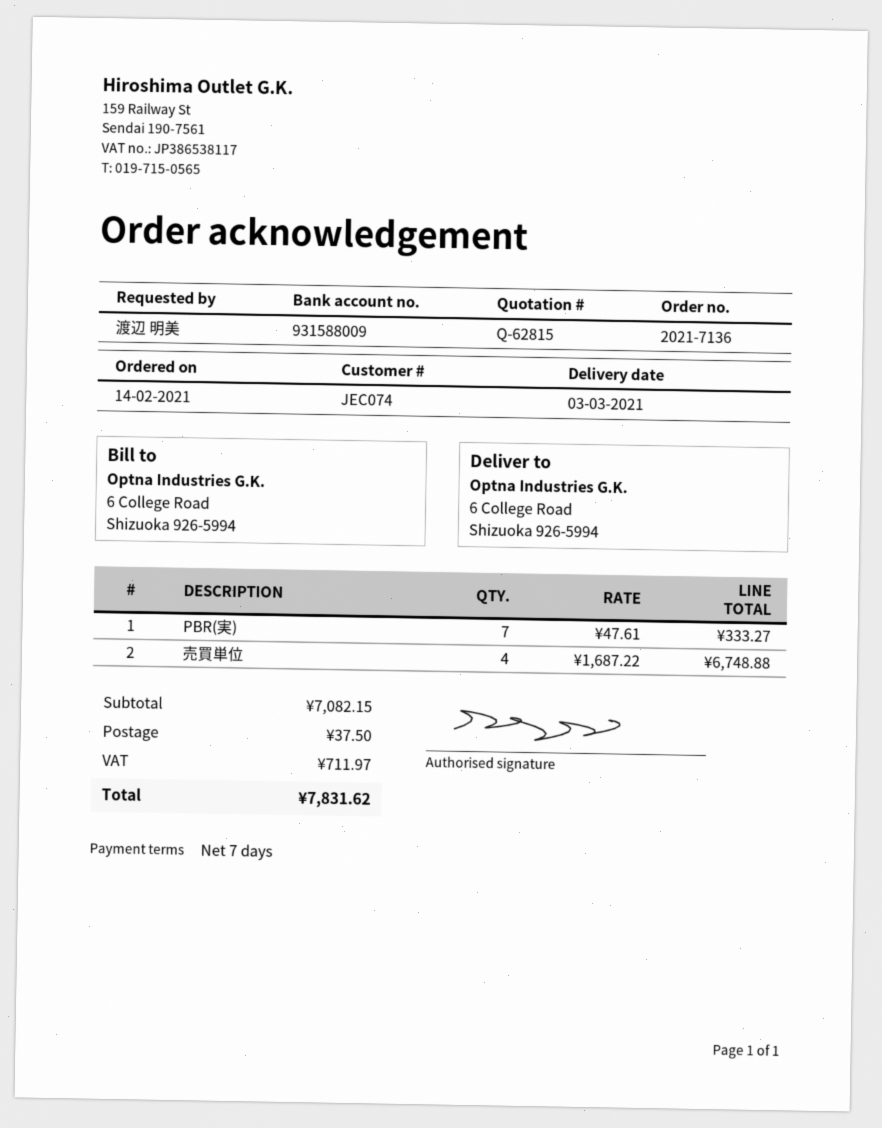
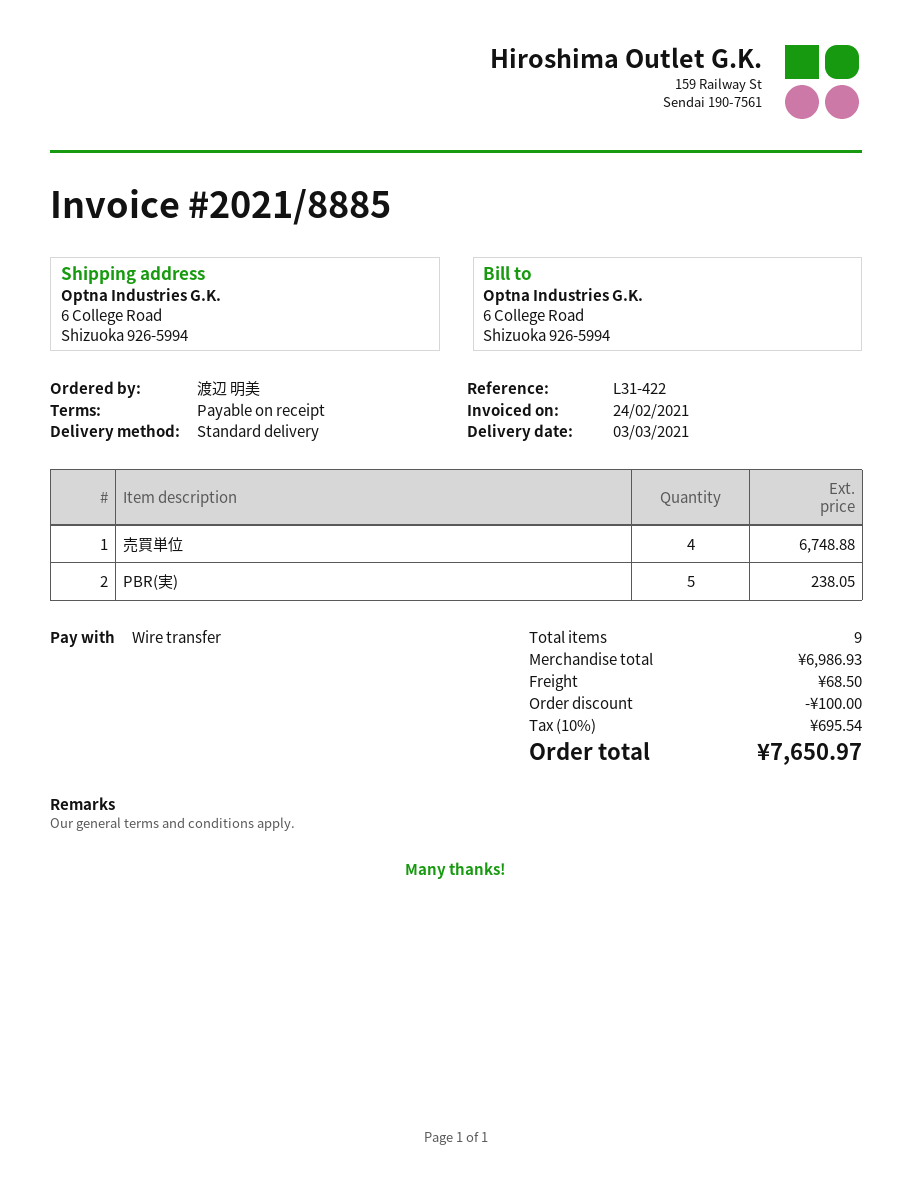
payment terms: 7 days -> on receipt
PBR(実): 7 for 333.27 -> 5 for 238.05
subtotal: 7082.15 -> 6986.93
discount: none -> 100.00
shipping: 37.50 -> 68.50
tax: 711.97 -> 695.54
total: 7831.62 -> 7650.97

